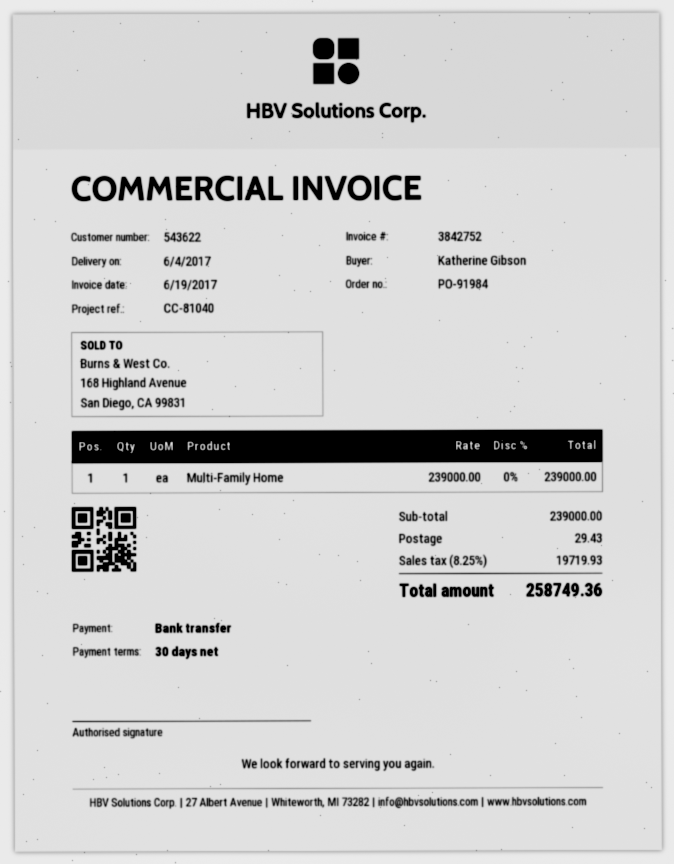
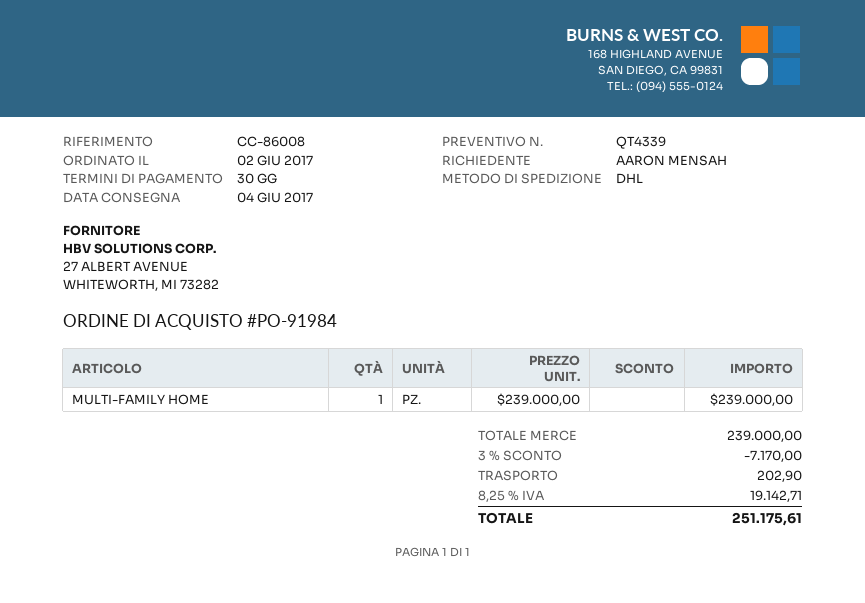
reference: CC-81040 -> CC-86008
ordered by: Katherine Gibson -> AARON MENSAH
discount: none -> 3% = 7170.00
shipping: 29.43 -> 202.90
tax: 8.25% = 19719.93 -> 8.25% = 19142.71
total: 258749.36 -> 251175.61

